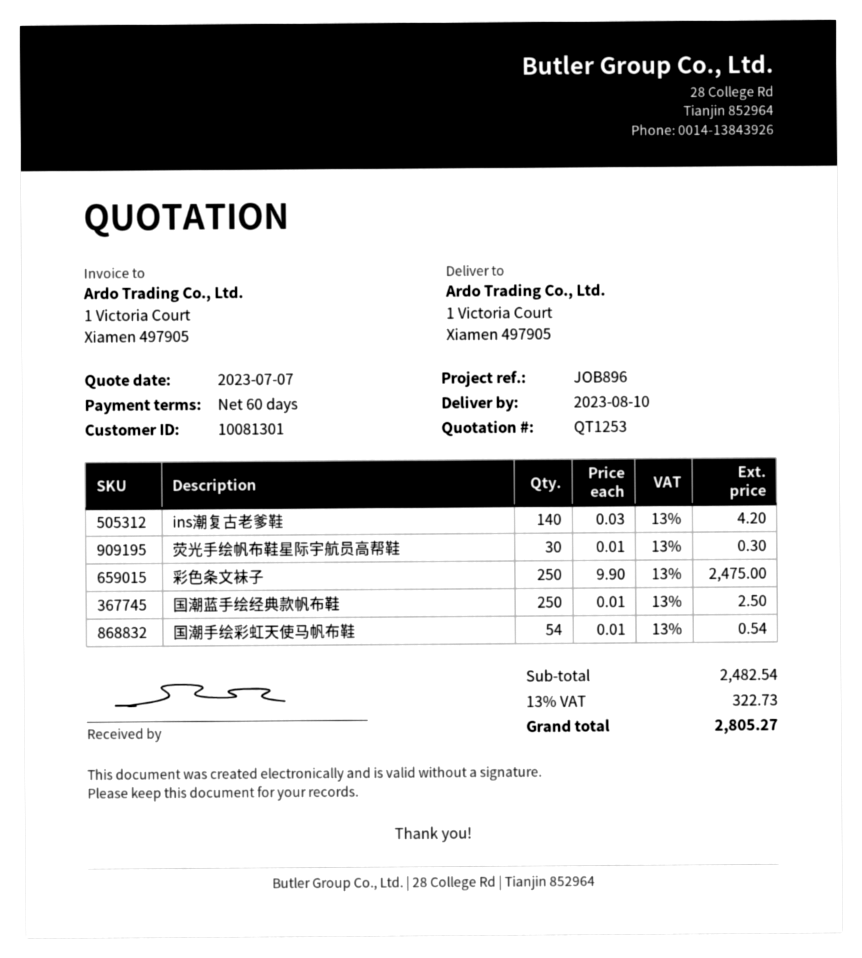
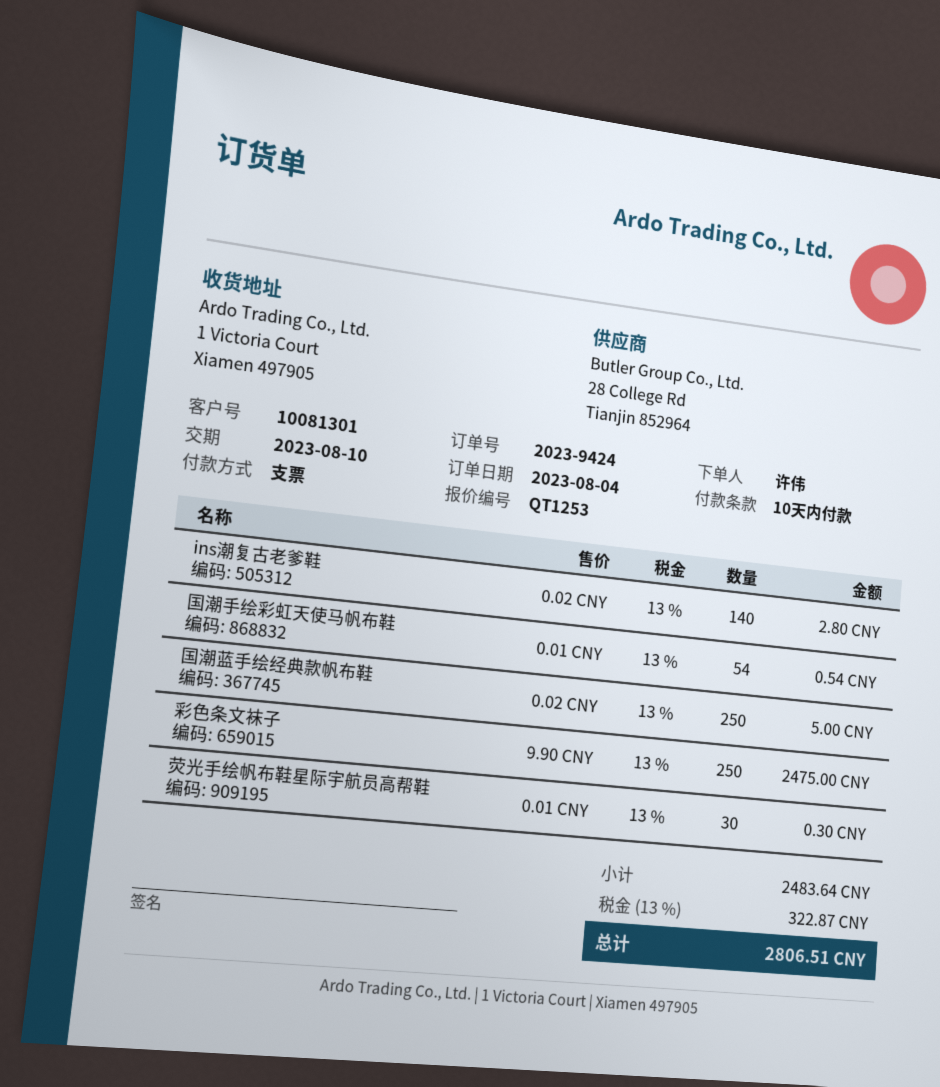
payment terms: 60 days -> 10 days
ins潮复古老爹鞋: 140 x 0.03 = 4.20 -> 140 x 0.02 = 2.80
国潮蓝手绘经典款帆布鞋: 250 x 0.01 = 2.50 -> 250 x 0.02 = 5.00
subtotal: 2482.54 -> 2483.64
tax: 13% = 322.73 -> 13% = 322.87
total: 2805.27 -> 2806.51

